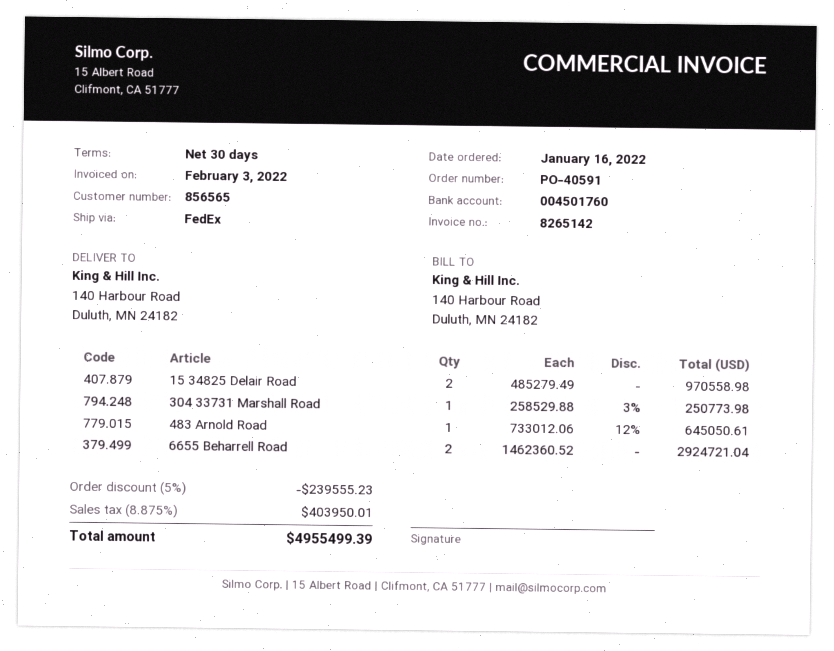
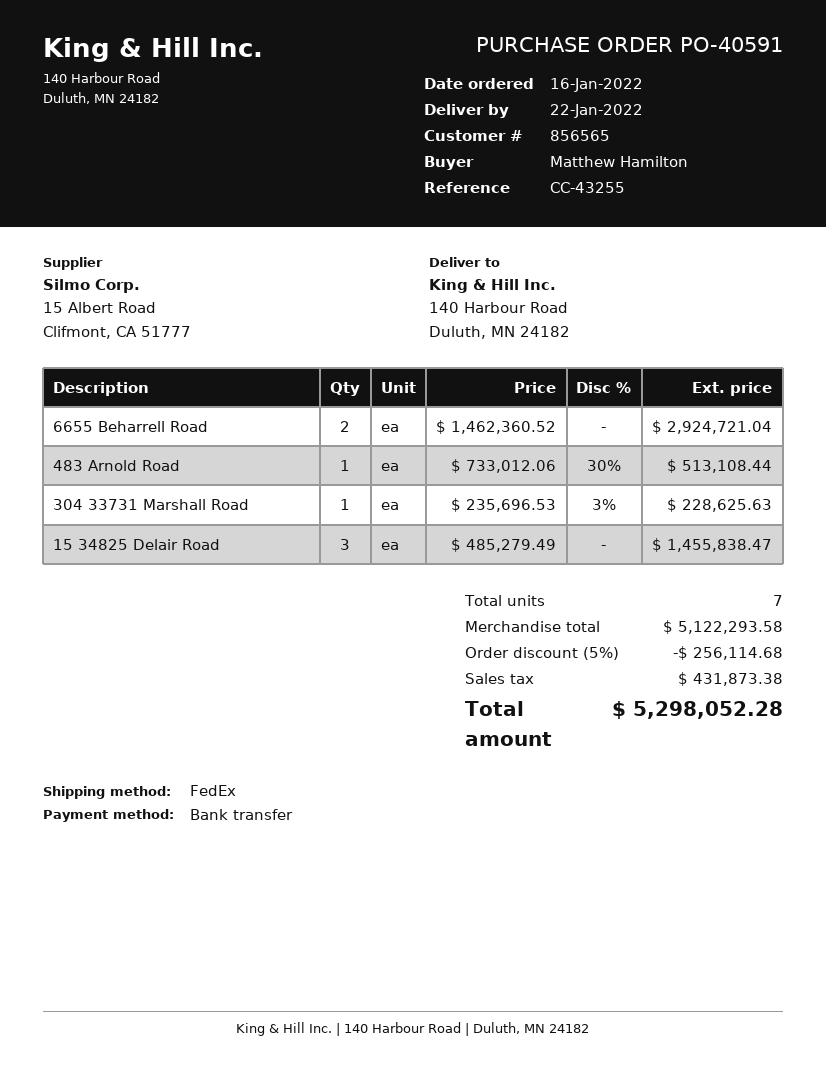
15 34825 Delair Road: 2 x 485279.49 = 970558.98 -> 3 x 485279.49 = 1455838.47
304 33731 Marshall Road: 1 x 258529.88 - 3% = 250773.98 -> 1 x 235696.53 - 3% = 228625.63
483 Arnold Road: 1 x 733012.06 - 12% = 645050.61 -> 1 x 733012.06 - 30% = 513108.44
discount: 5% = 239555.23 -> 5% = 256114.68
tax: 403950.01 -> 431873.38
total: 4955499.39 -> 5298052.28

